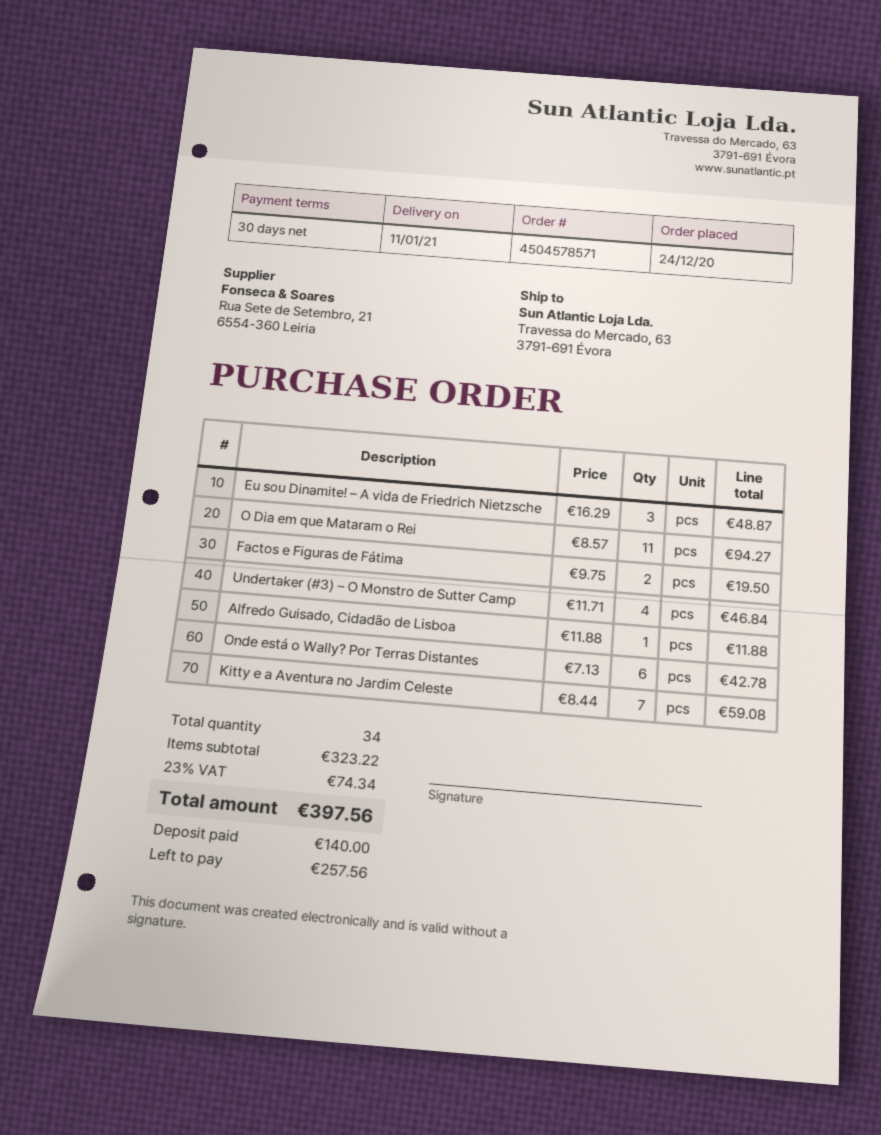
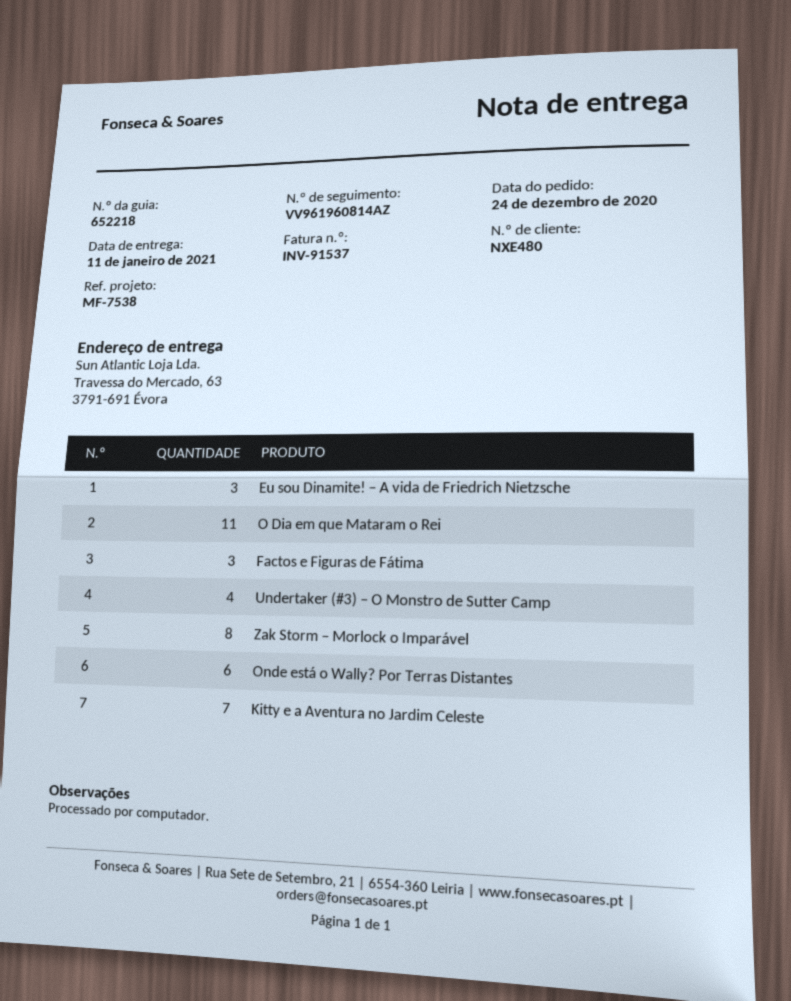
Factos e Figuras de Fátima: 2 -> 3
Alfredo Guisado, Cidadão de Lisboa: 1 -> none
Zak Storm – Morlock o Imparável: none -> 8

